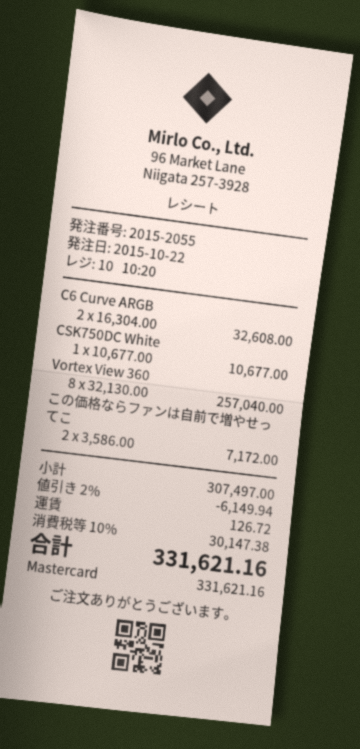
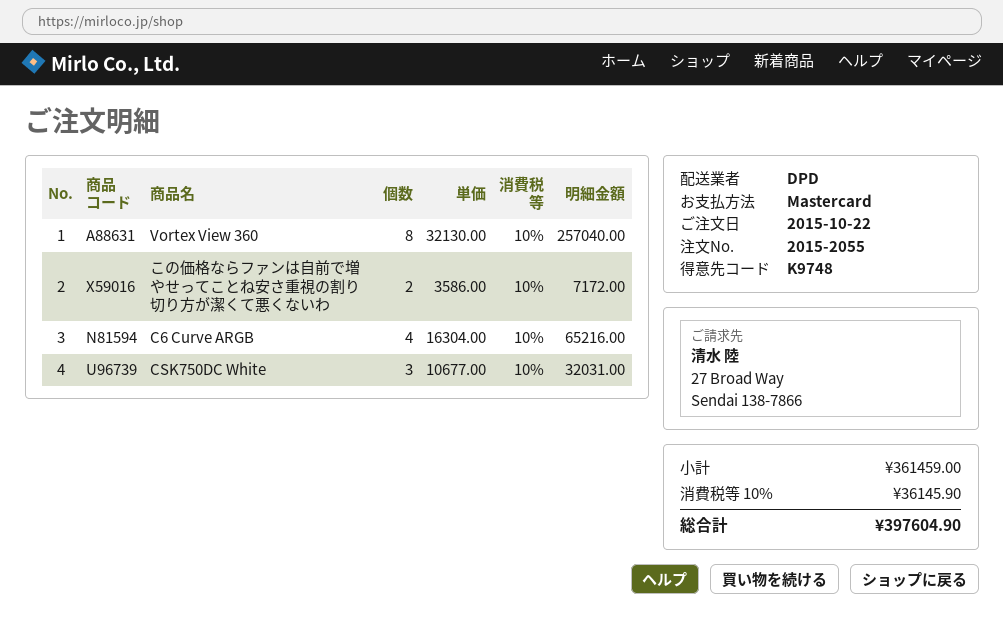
C6 Curve ARGB: 2 x 16304.00 = 32608.00 -> 4 x 16304.00 = 65216.00
CSK750DC White: 1 x 10677.00 = 10677.00 -> 3 x 10677.00 = 32031.00
subtotal: 307497.00 -> 361459.00
discount: 2% = 6149.94 -> none
shipping: 126.72 -> none
tax: 10% = 30147.38 -> 10% = 36145.90
total: 331621.16 -> 397604.90

